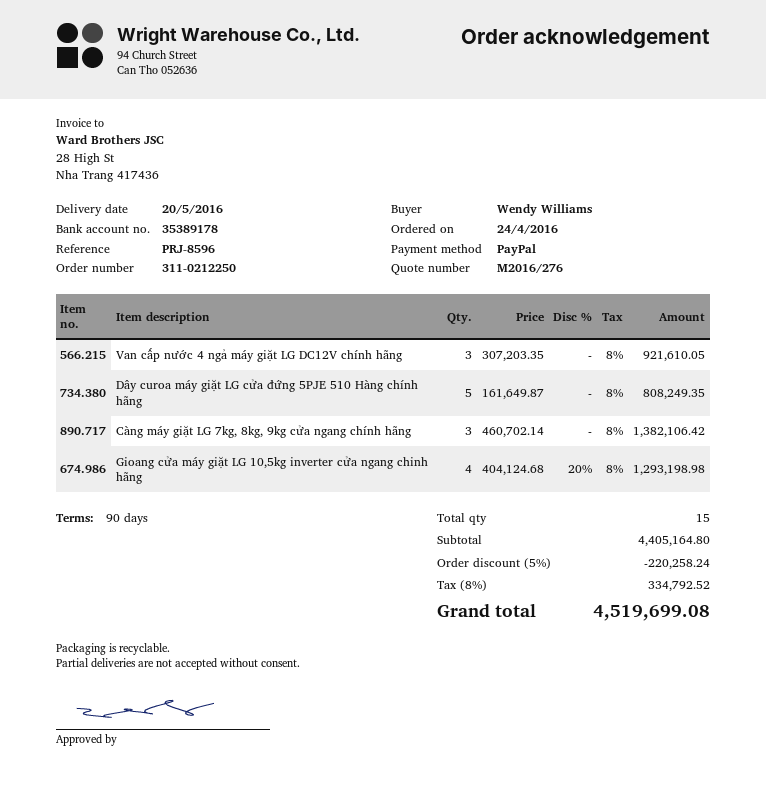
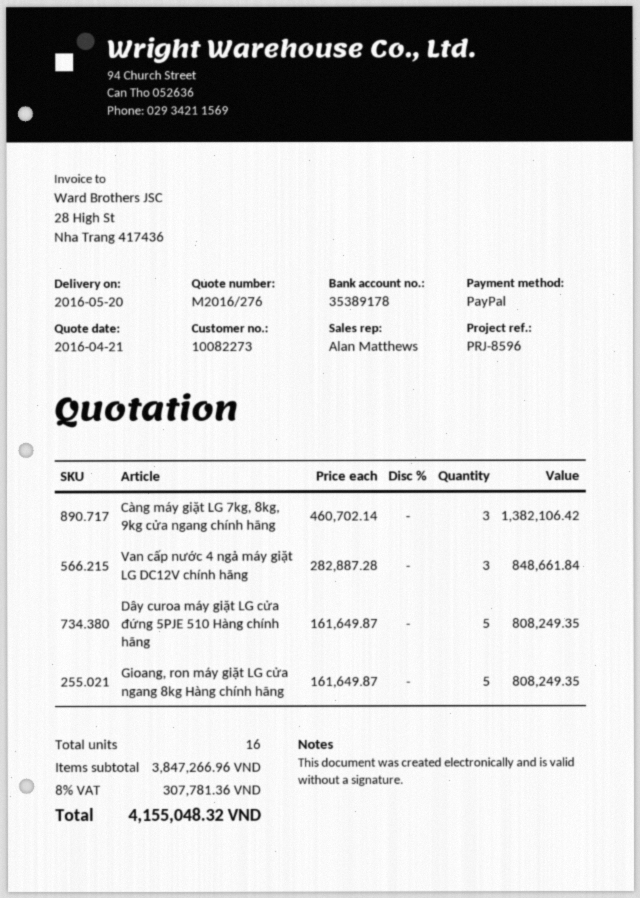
Van cấp nước 4 ngả máy giặt LG DC12V chính hãng: 3 x 307203.35 = 921610.05 -> 3 x 282887.28 = 848661.84
Gioang cửa máy giặt LG 10,5kg inverter cửa ngang chinh hãng: 4 x 404124.68 - 20% = 1293198.98 -> none
Gioang, ron máy giặt LG cửa ngang 8kg Hàng chính hãng: none -> 5 x 161649.87 = 808249.35
total quantity: 15 -> 16
subtotal: 4405164.80 -> 3847266.96
discount: 5% = 220258.24 -> none
tax: 8% = 334792.52 -> 8% = 307781.36
total: 4519699.08 -> 4155048.32

